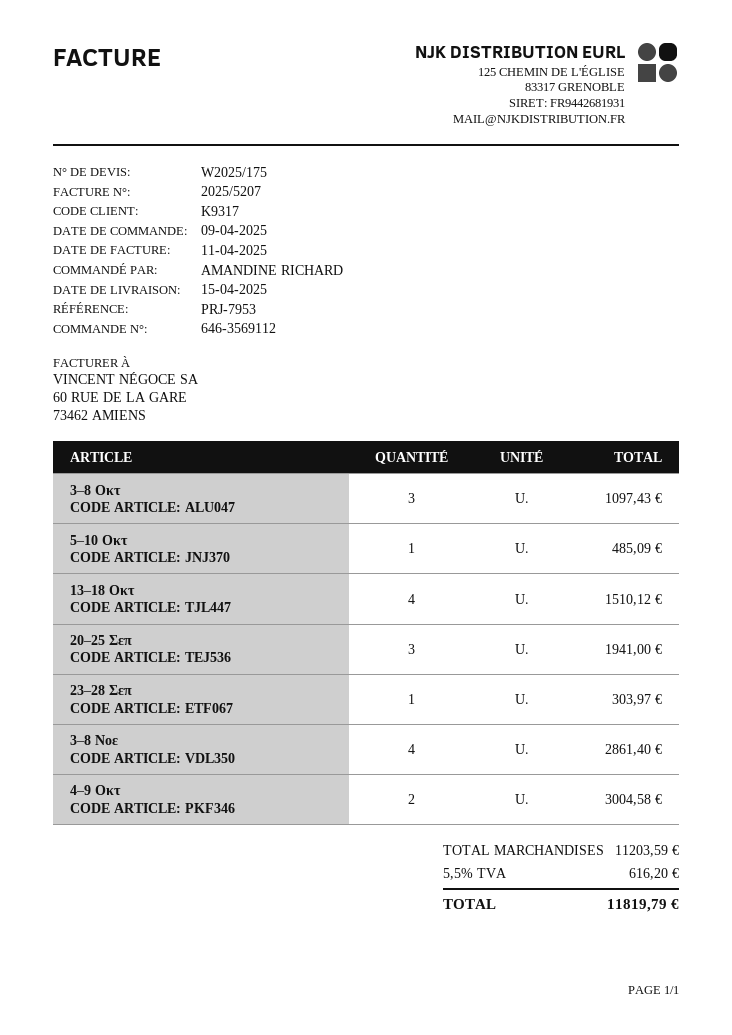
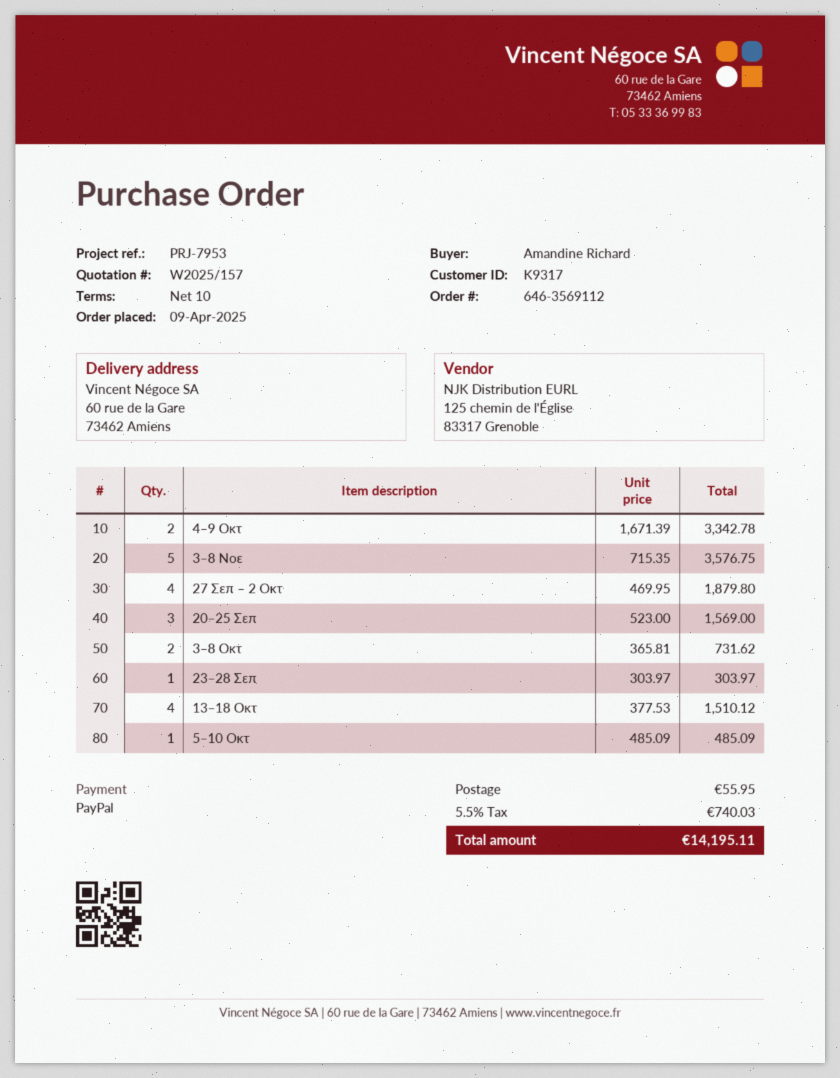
quote number: W2025/175 -> W2025/157
3–8 Οκτ: 3 for 1097.43 -> 2 for 731.62
20–25 Σεπ: 3 for 1941.00 -> 3 for 1569.00
3–8 Νοε: 4 for 2861.40 -> 5 for 3576.75
4–9 Οκτ: 2 for 3004.58 -> 2 for 3342.78
27 Σεπ – 2 Οκτ: none -> 4 for 1879.80
shipping: none -> 55.95
tax: 5.5% = 616.20 -> 5.5% = 740.03
total: 11819.79 -> 14195.11

